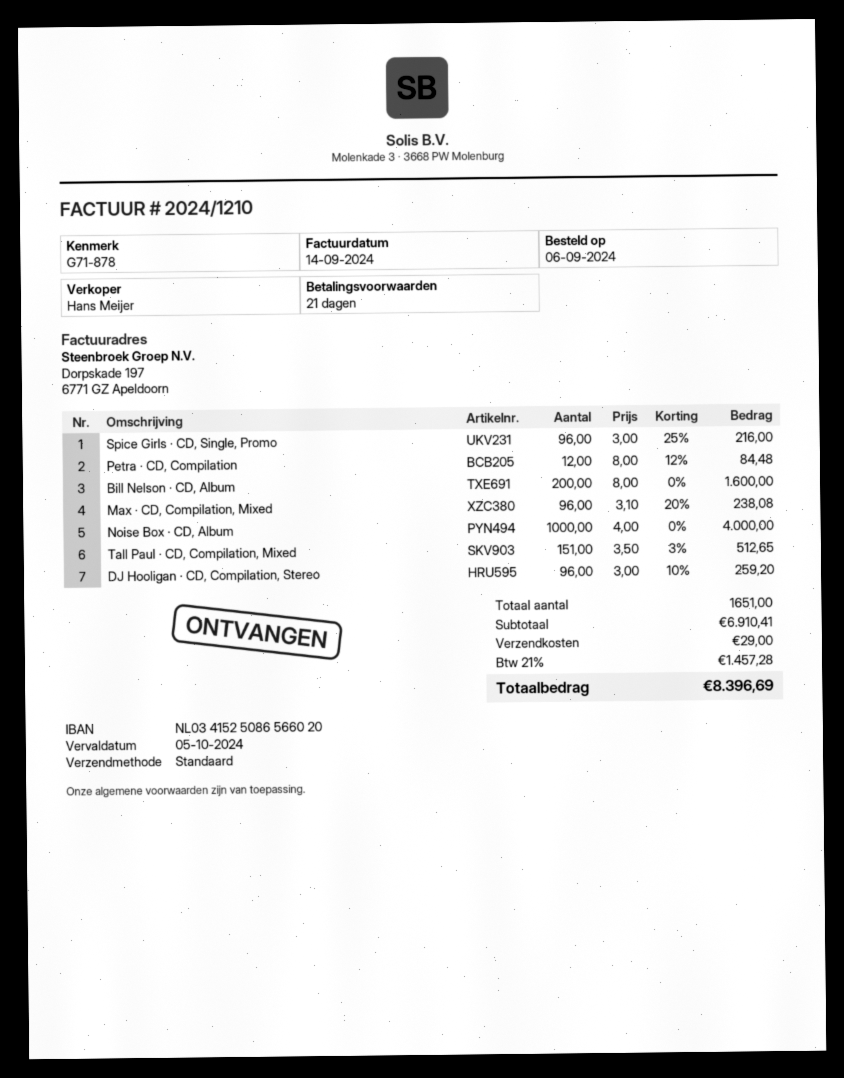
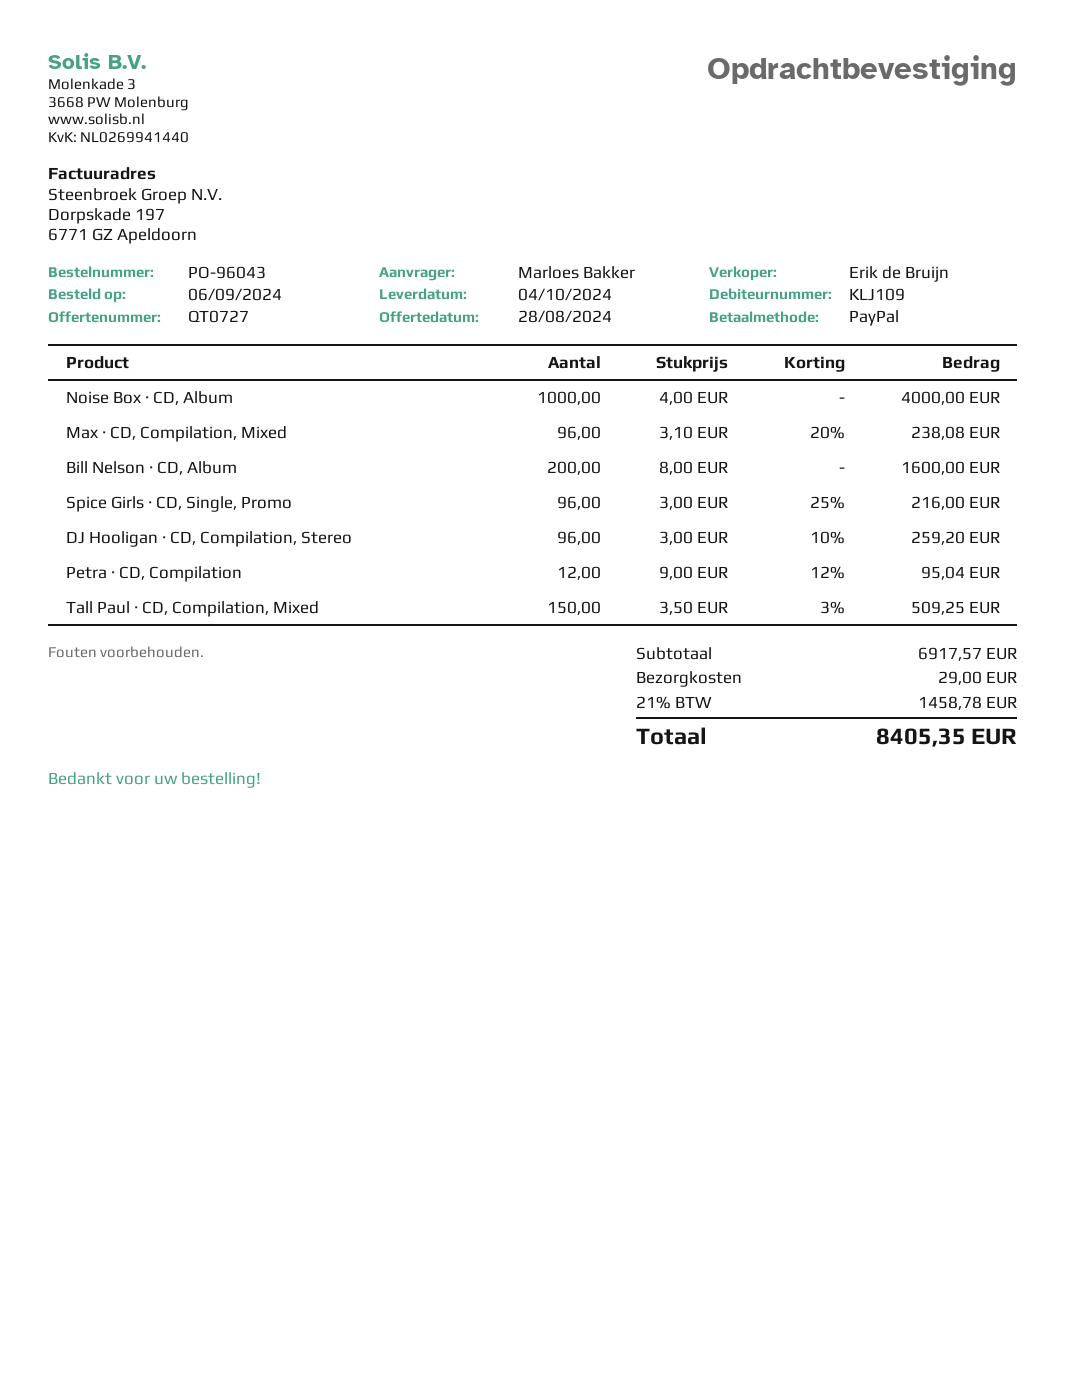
sales rep: Hans Meijer -> Erik de Bruijn
Petra · CD, Compilation: 12 x 8.00 - 12% = 84.48 -> 12 x 9.00 - 12% = 95.04
Tall Paul · CD, Compilation, Mixed: 151 x 3.50 - 3% = 512.65 -> 150 x 3.50 - 3% = 509.25
subtotal: 6910.41 -> 6917.57
tax: 21% = 1457.28 -> 21% = 1458.78
total: 8396.69 -> 8405.35

